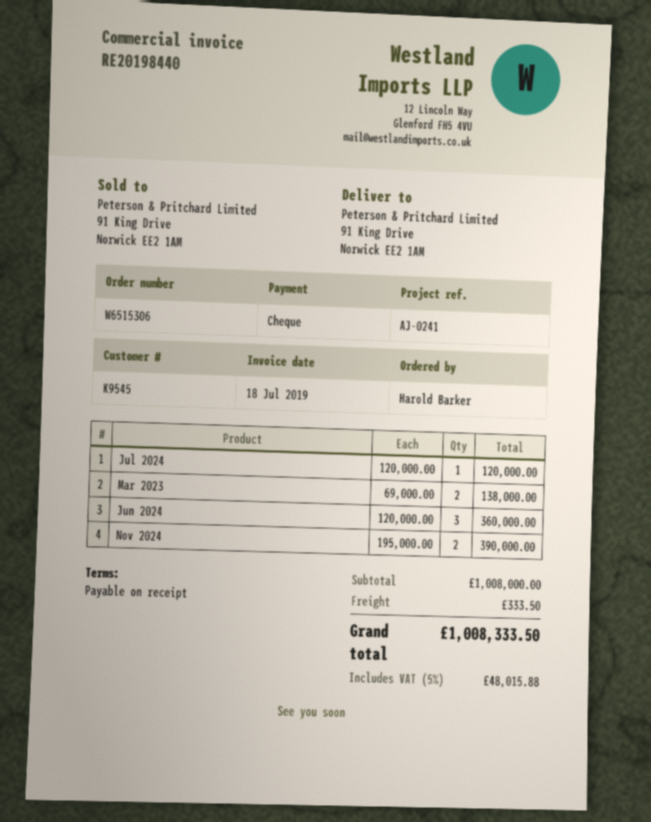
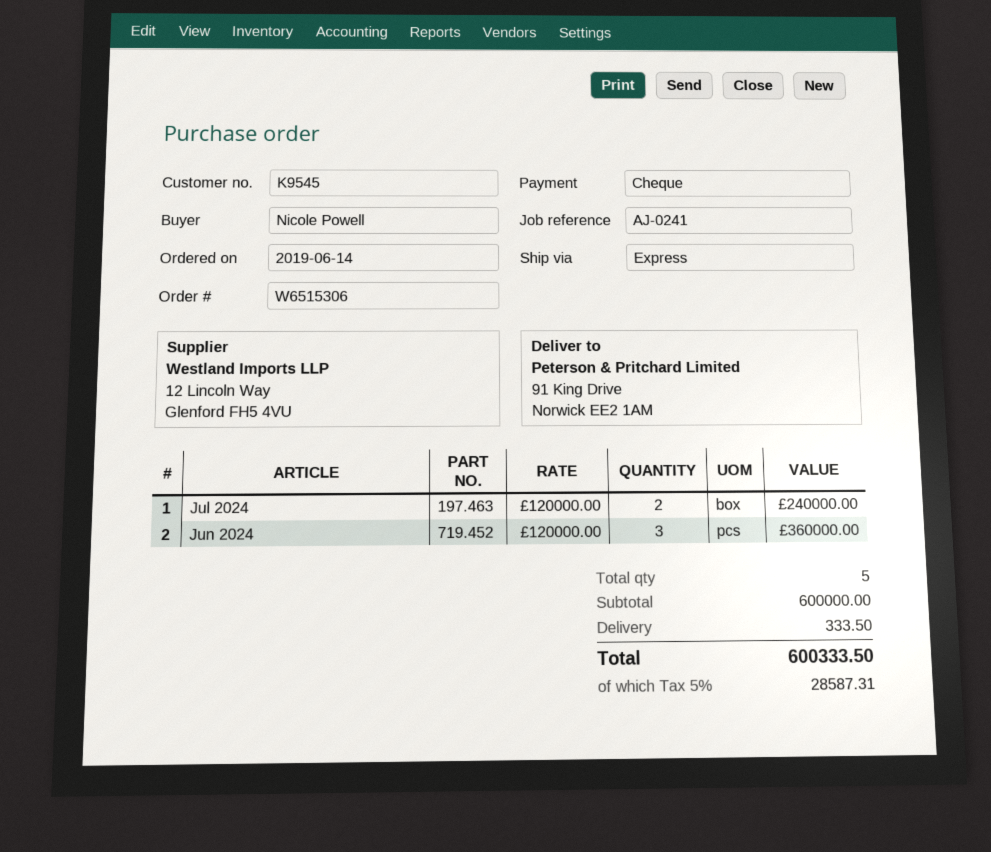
ordered by: Harold Barker -> Nicole Powell
Jul 2024: 1 x 120000.00 = 120000.00 -> 2 x 120000.00 = 240000.00
Mar 2023: 2 x 69000.00 = 138000.00 -> none
Nov 2024: 2 x 195000.00 = 390000.00 -> none
subtotal: 1008000.00 -> 600000.00
tax: 5% = 48015.88 -> 5% = 28587.31
total: 1008333.50 -> 600333.50

